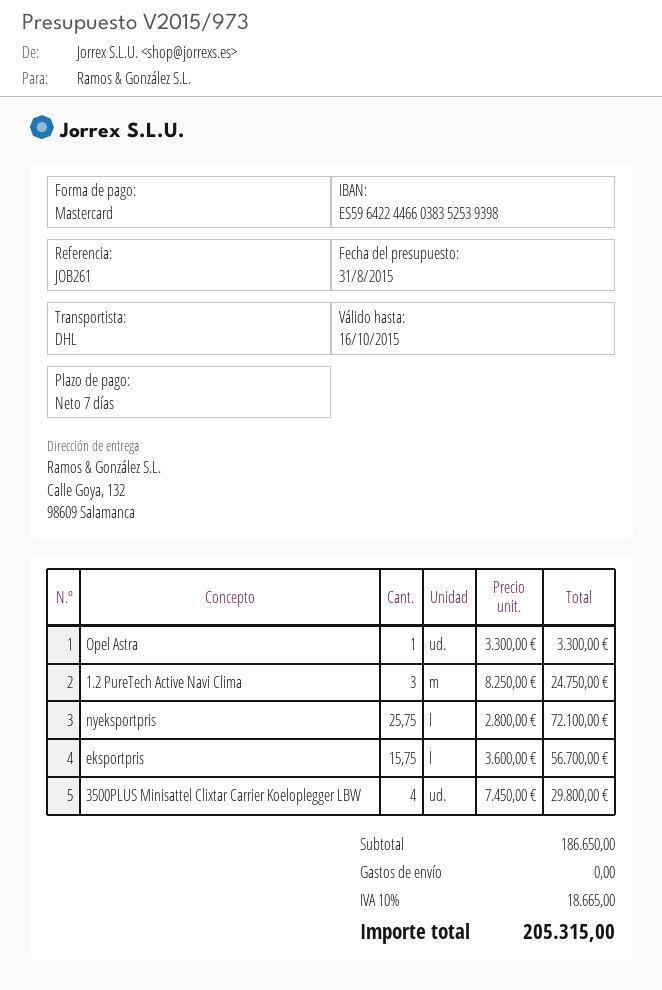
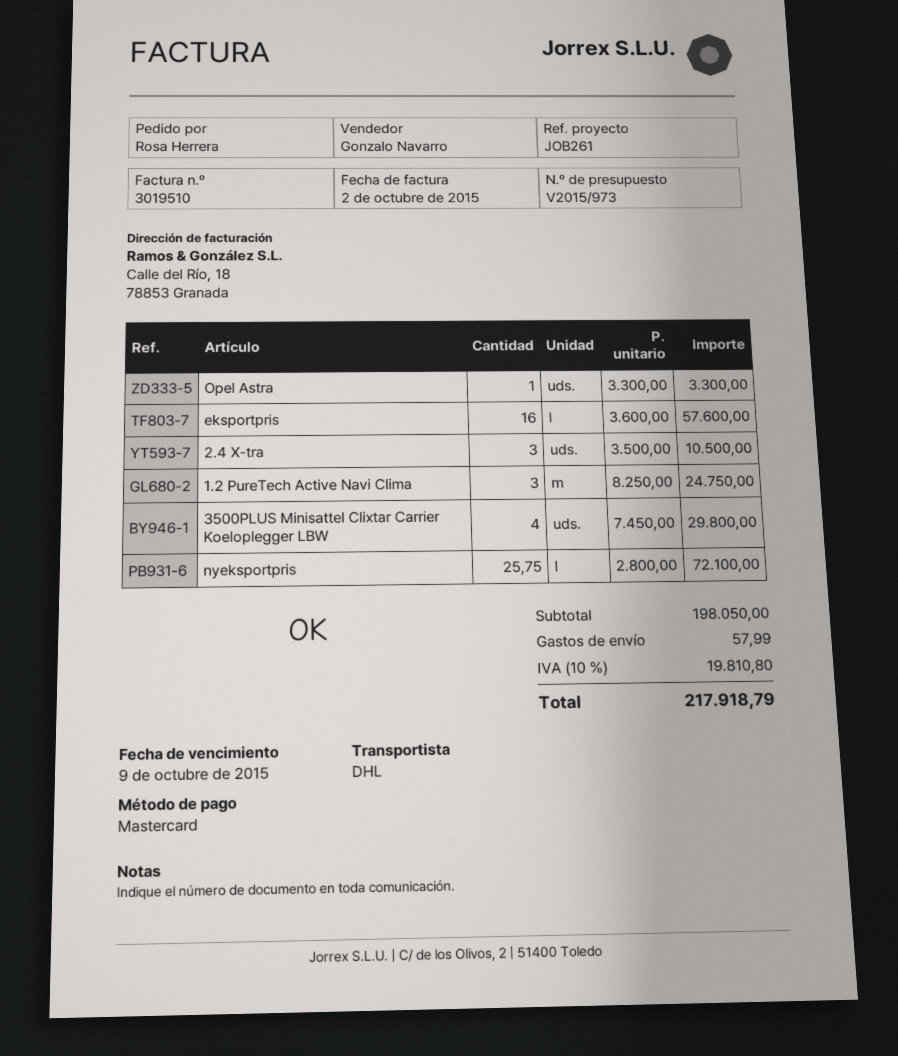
eksportpris: 15.75 x 3600.00 = 56700.00 -> 16 x 3600.00 = 57600.00
2.4 X-tra: none -> 3 x 3500.00 = 10500.00
subtotal: 186650.00 -> 198050.00
shipping: 0.00 -> 57.99
tax: 10% = 18665.00 -> 10% = 19810.80
total: 205315.00 -> 217918.79

